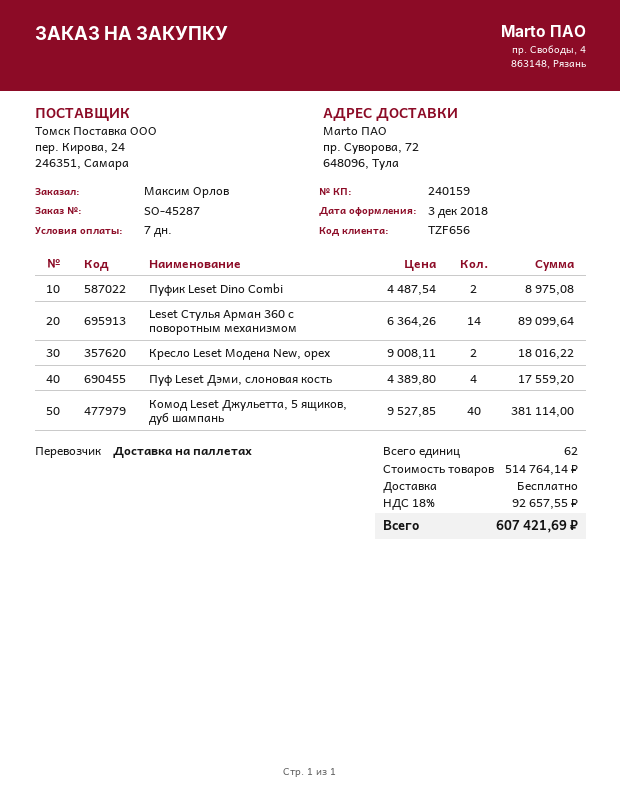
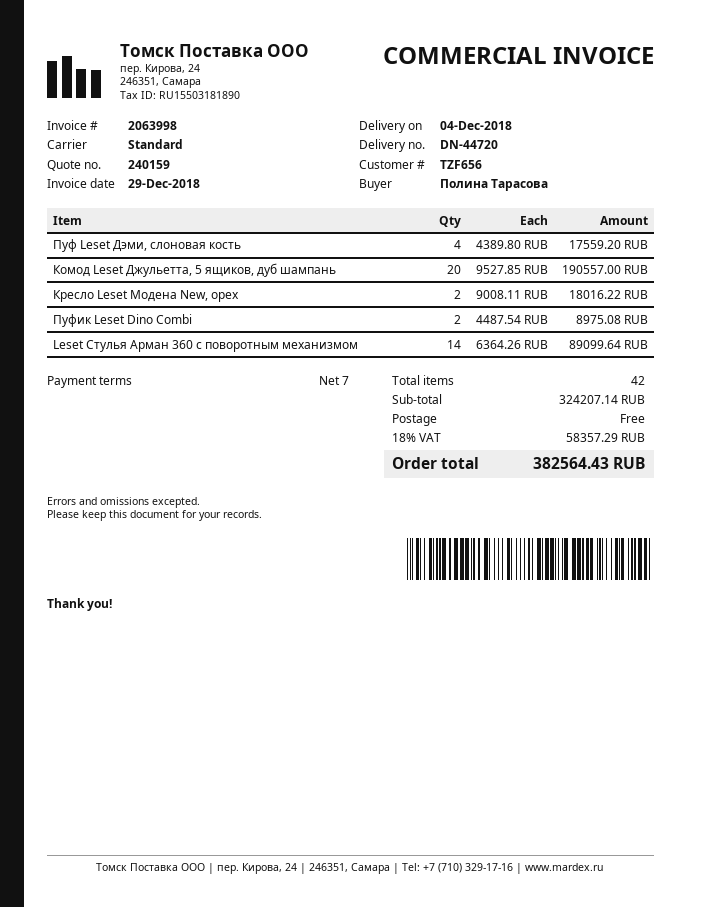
ordered by: Максим Орлов -> Полина Тарасова
shipping method: pallet freight -> standard
Комод Leset Джульетта, 5 ящиков, дуб шампань: 40 x 9527.85 = 381114.00 -> 20 x 9527.85 = 190557.00
total quantity: 62 -> 42
subtotal: 514764.14 -> 324207.14
tax: 18% = 92657.55 -> 18% = 58357.29
total: 607421.69 -> 382564.43

